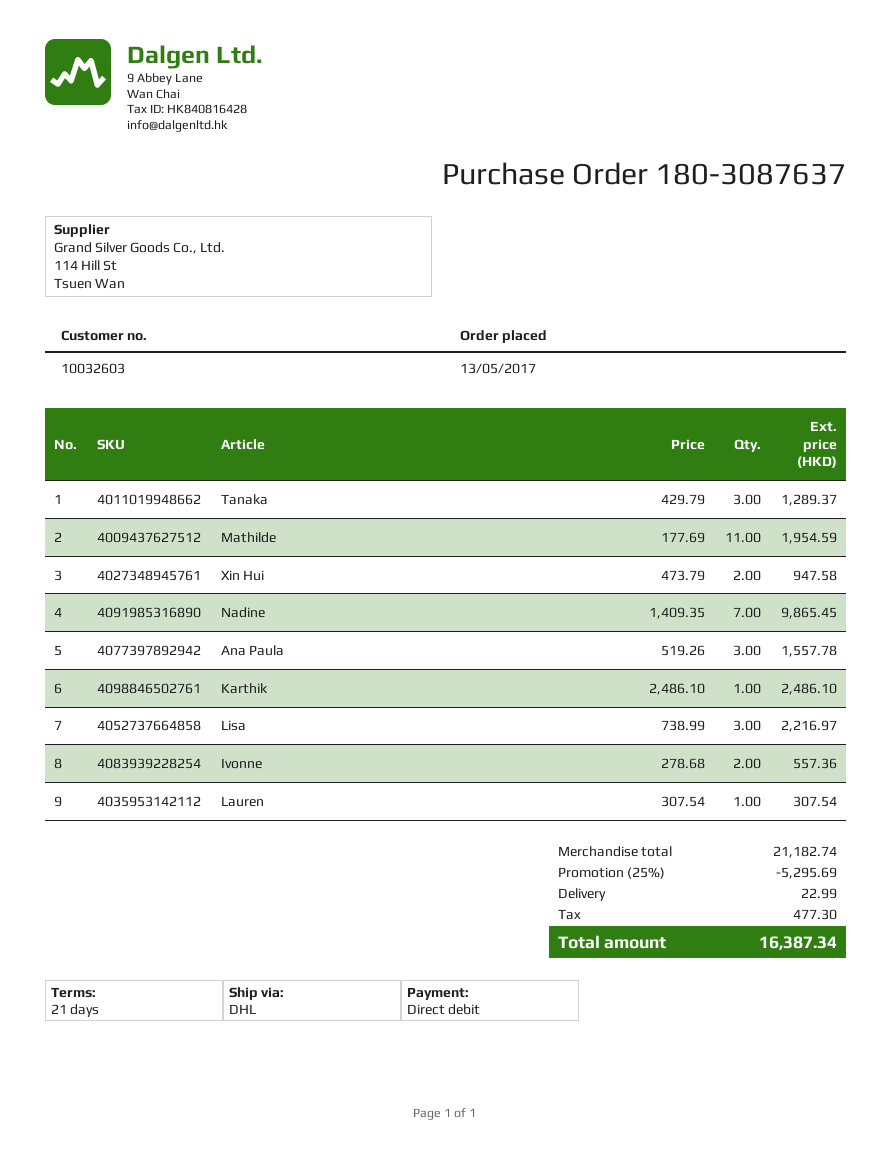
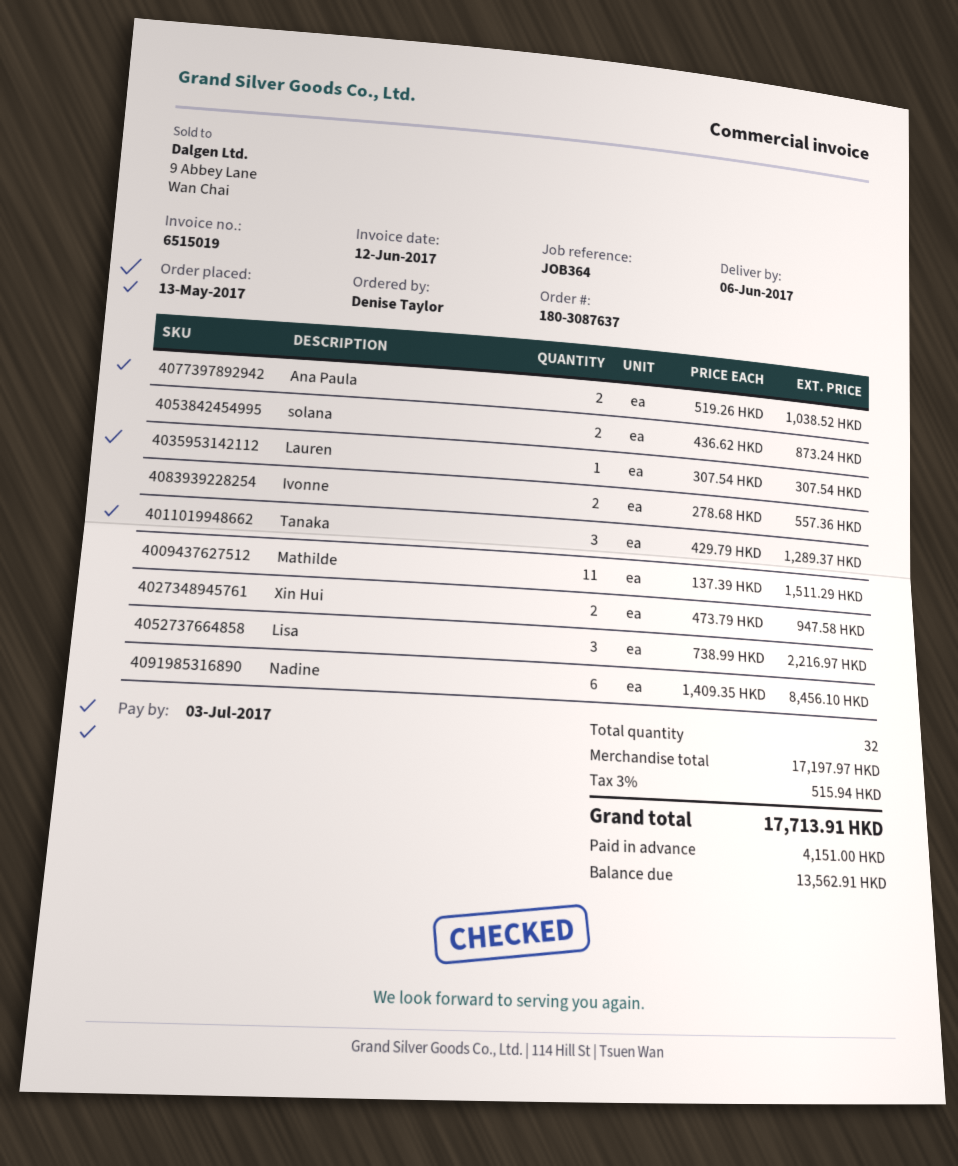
Mathilde: 11 x 177.69 = 1954.59 -> 11 x 137.39 = 1511.29
Nadine: 7 x 1409.35 = 9865.45 -> 6 x 1409.35 = 8456.10
Ana Paula: 3 x 519.26 = 1557.78 -> 2 x 519.26 = 1038.52
Karthik: 1 x 2486.10 = 2486.10 -> none
solana: none -> 2 x 436.62 = 873.24
subtotal: 21182.74 -> 17197.97
discount: 25% = 5295.69 -> none
shipping: 22.99 -> none
tax: 477.30 -> 515.94
total: 16387.34 -> 17713.91

